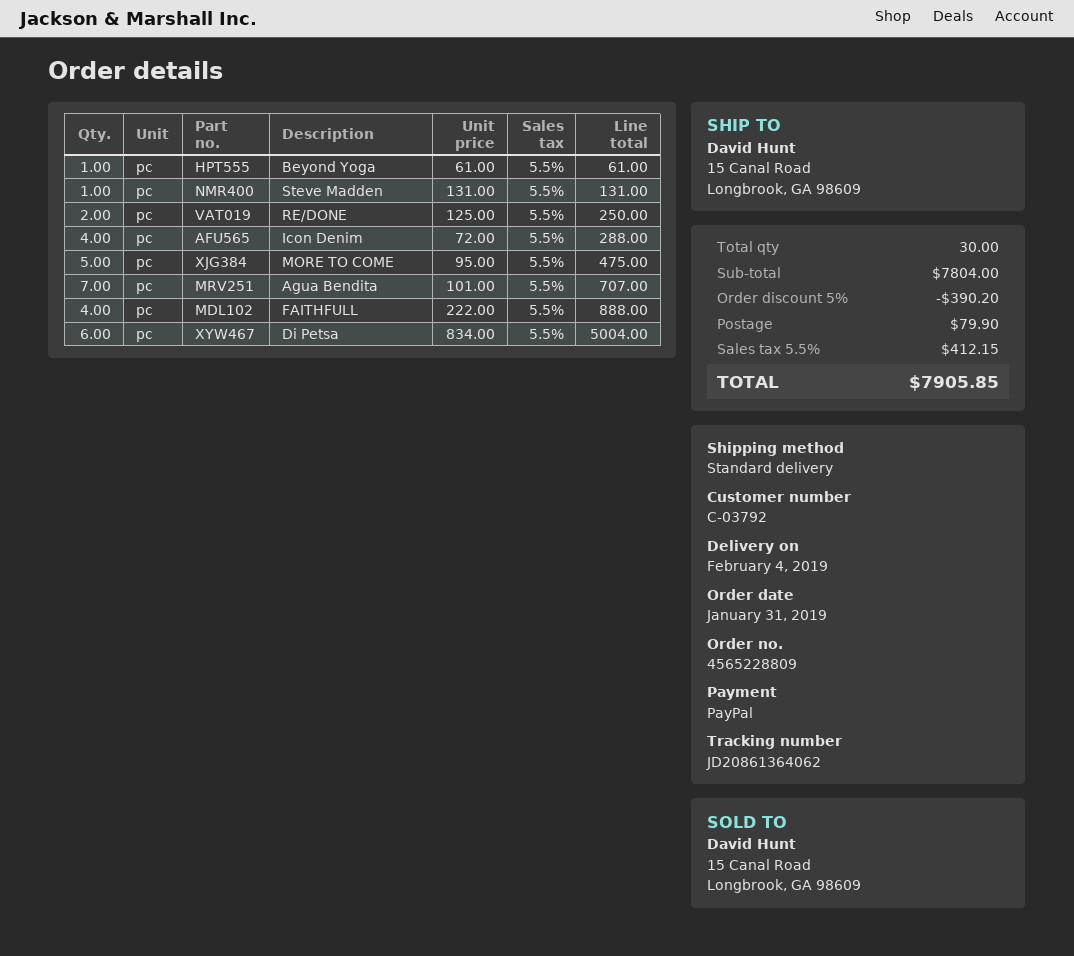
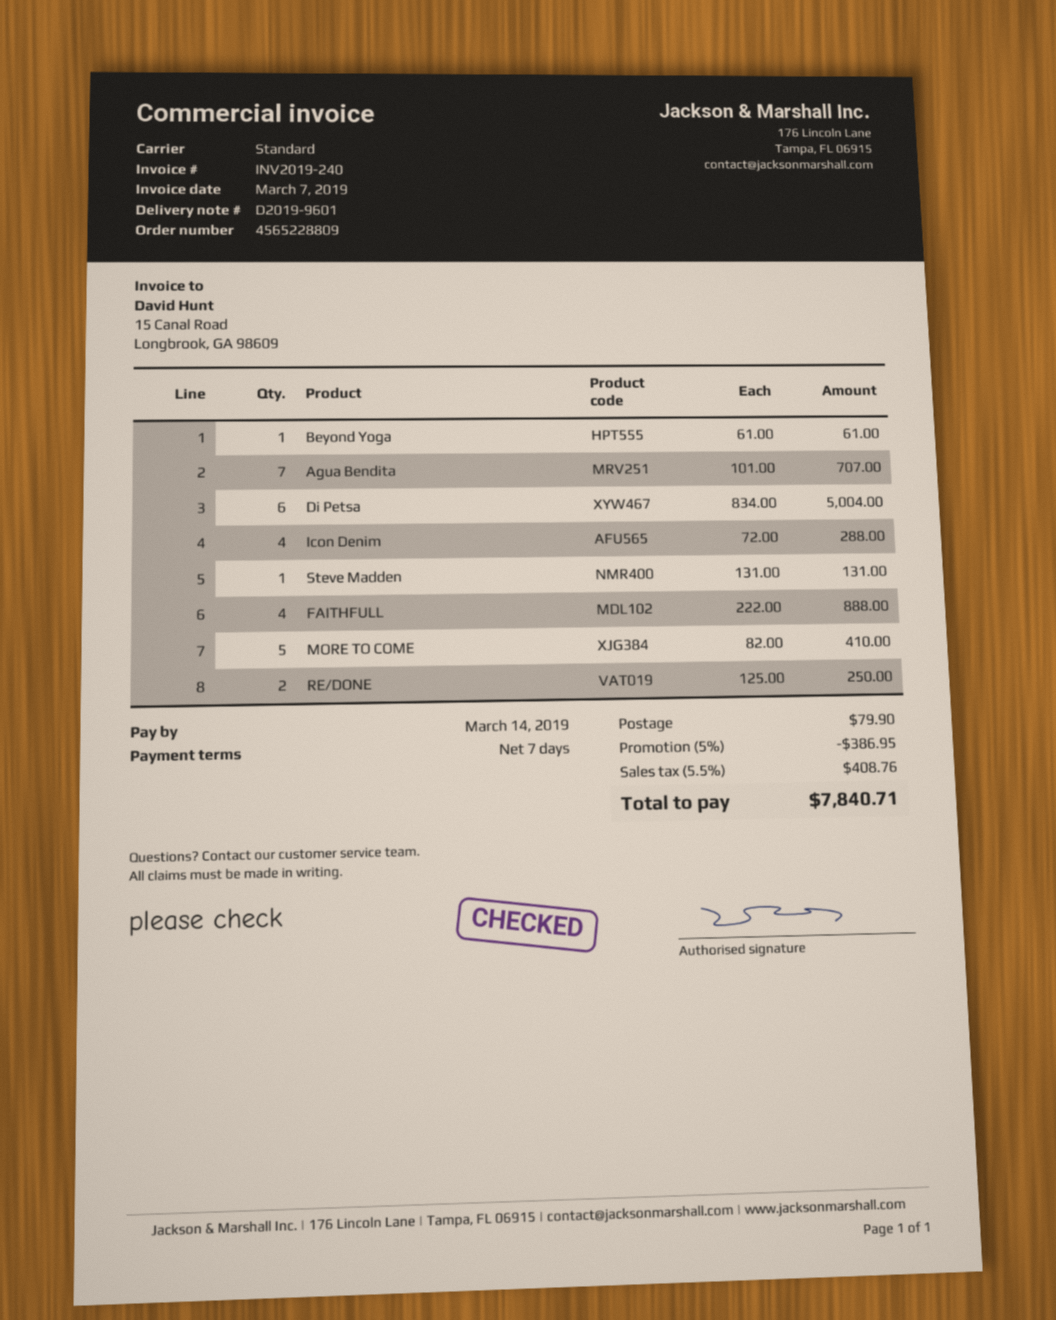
MORE TO COME: 5 x 95.00 = 475.00 -> 5 x 82.00 = 410.00
discount: 5% = 390.20 -> 5% = 386.95
tax: 5.5% = 412.15 -> 5.5% = 408.76
total: 7905.85 -> 7840.71

